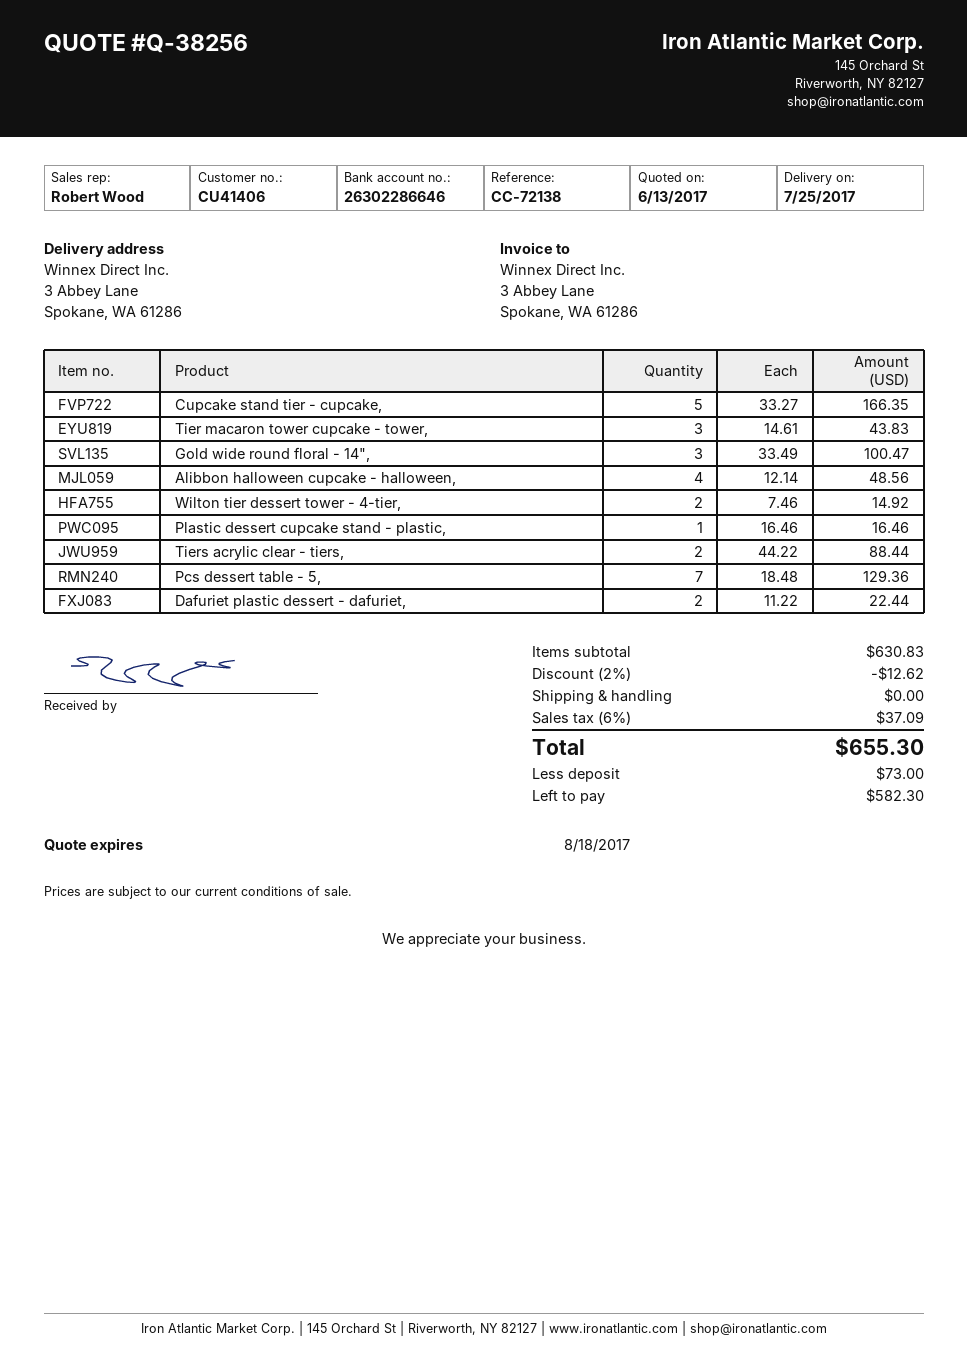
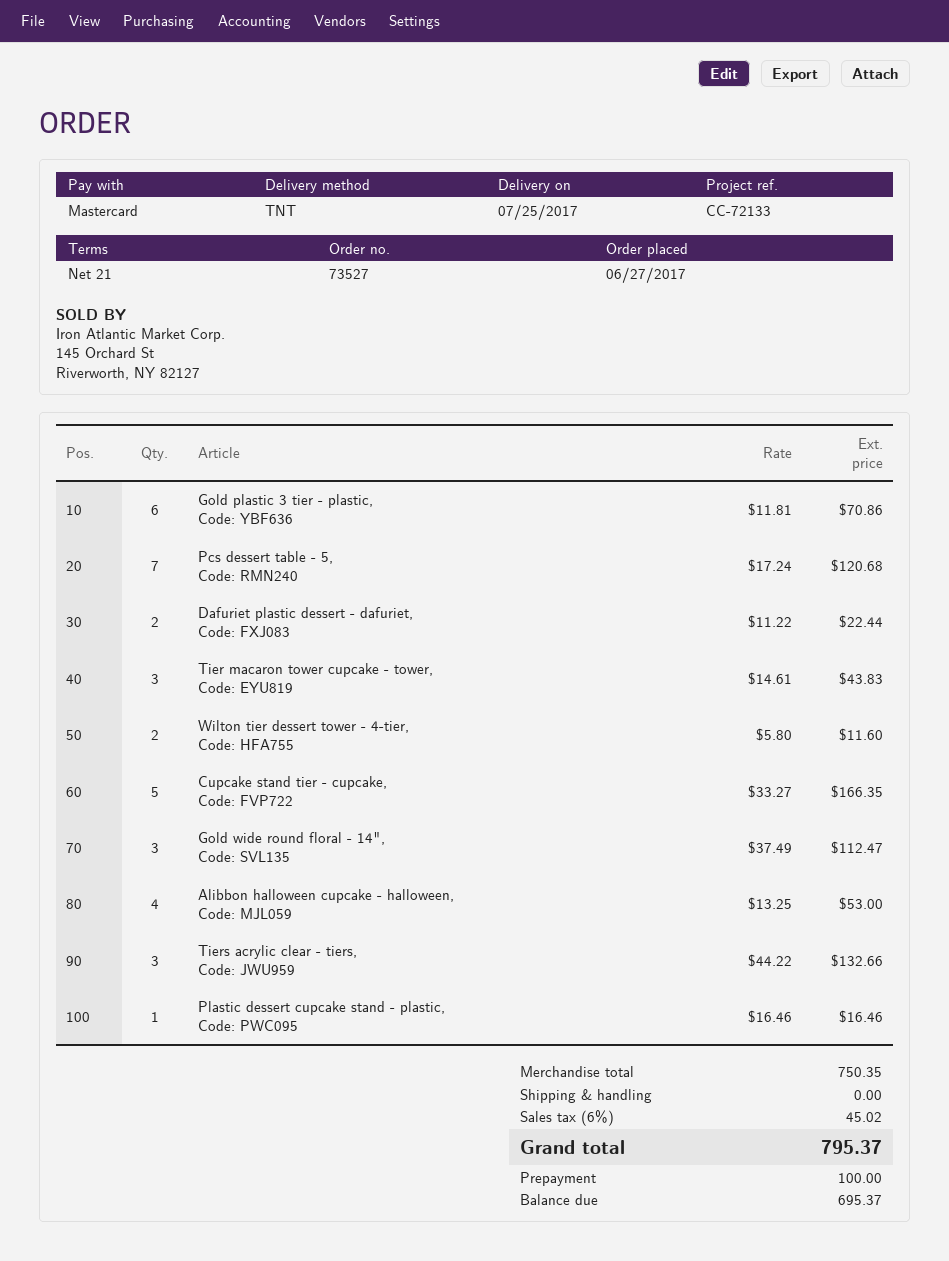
reference: CC-72138 -> CC-72133
Gold wide round floral - 14",: 3 x 33.49 = 100.47 -> 3 x 37.49 = 112.47
Alibbon halloween cupcake - halloween,: 4 x 12.14 = 48.56 -> 4 x 13.25 = 53.00
Wilton tier dessert tower - 4-tier,: 2 x 7.46 = 14.92 -> 2 x 5.80 = 11.60
Tiers acrylic clear - tiers,: 2 x 44.22 = 88.44 -> 3 x 44.22 = 132.66
Pcs dessert table - 5,: 7 x 18.48 = 129.36 -> 7 x 17.24 = 120.68
Gold plastic 3 tier - plastic,: none -> 6 x 11.81 = 70.86
subtotal: 630.83 -> 750.35
discount: 2% = 12.62 -> none
tax: 6% = 37.09 -> 6% = 45.02
total: 655.30 -> 795.37
deposit: 73.00 -> 100.00
balance: 582.30 -> 695.37

